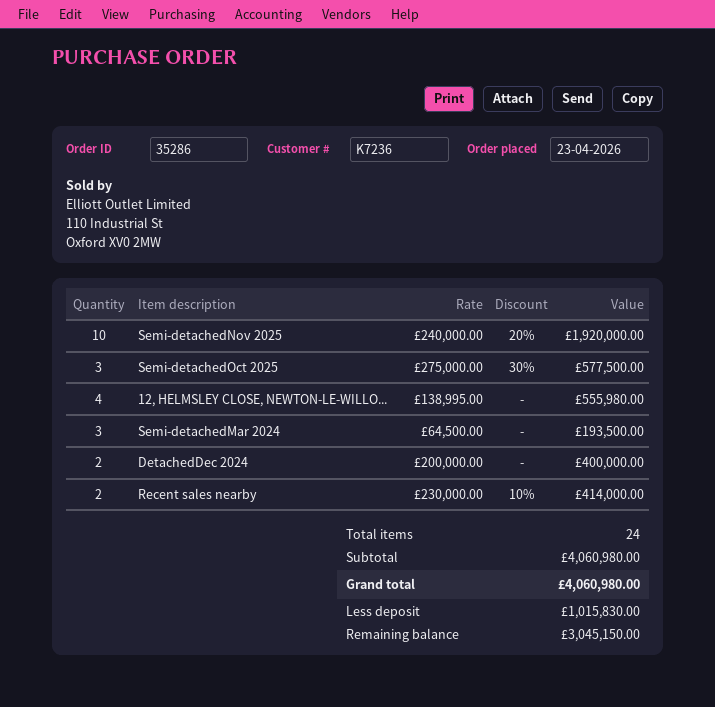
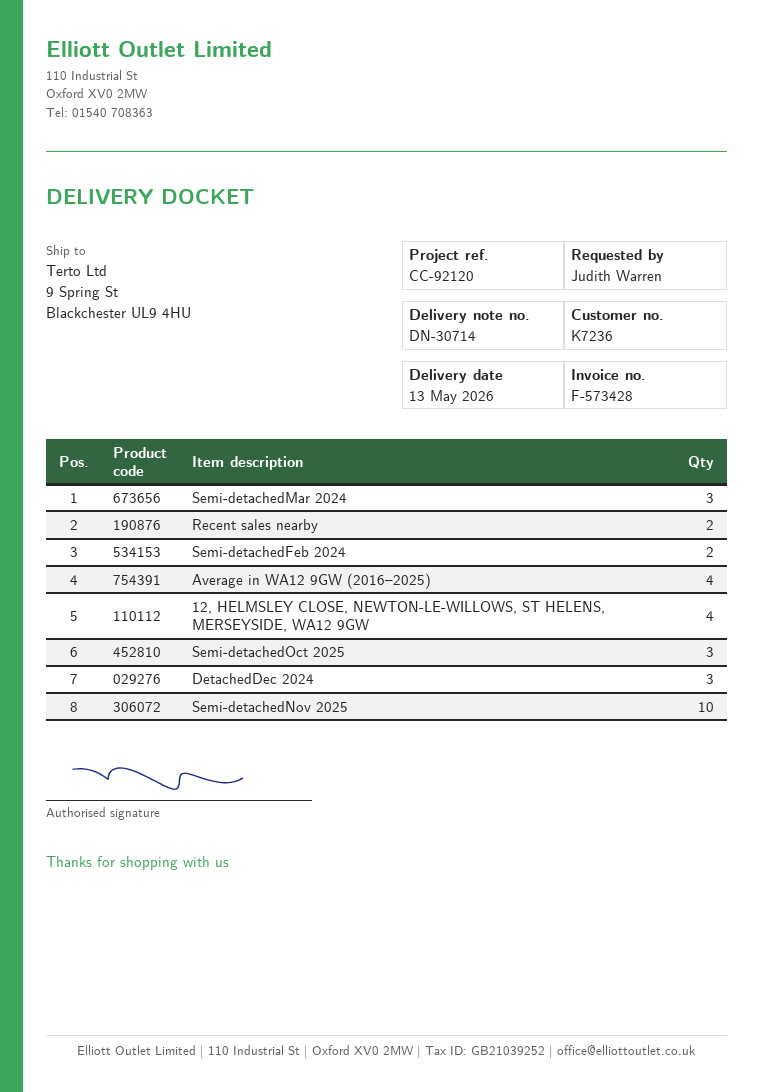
DetachedDec 2024: 2 -> 3
Semi-detachedFeb 2024: none -> 2
Average in WA12 9GW (2016–2025): none -> 4

